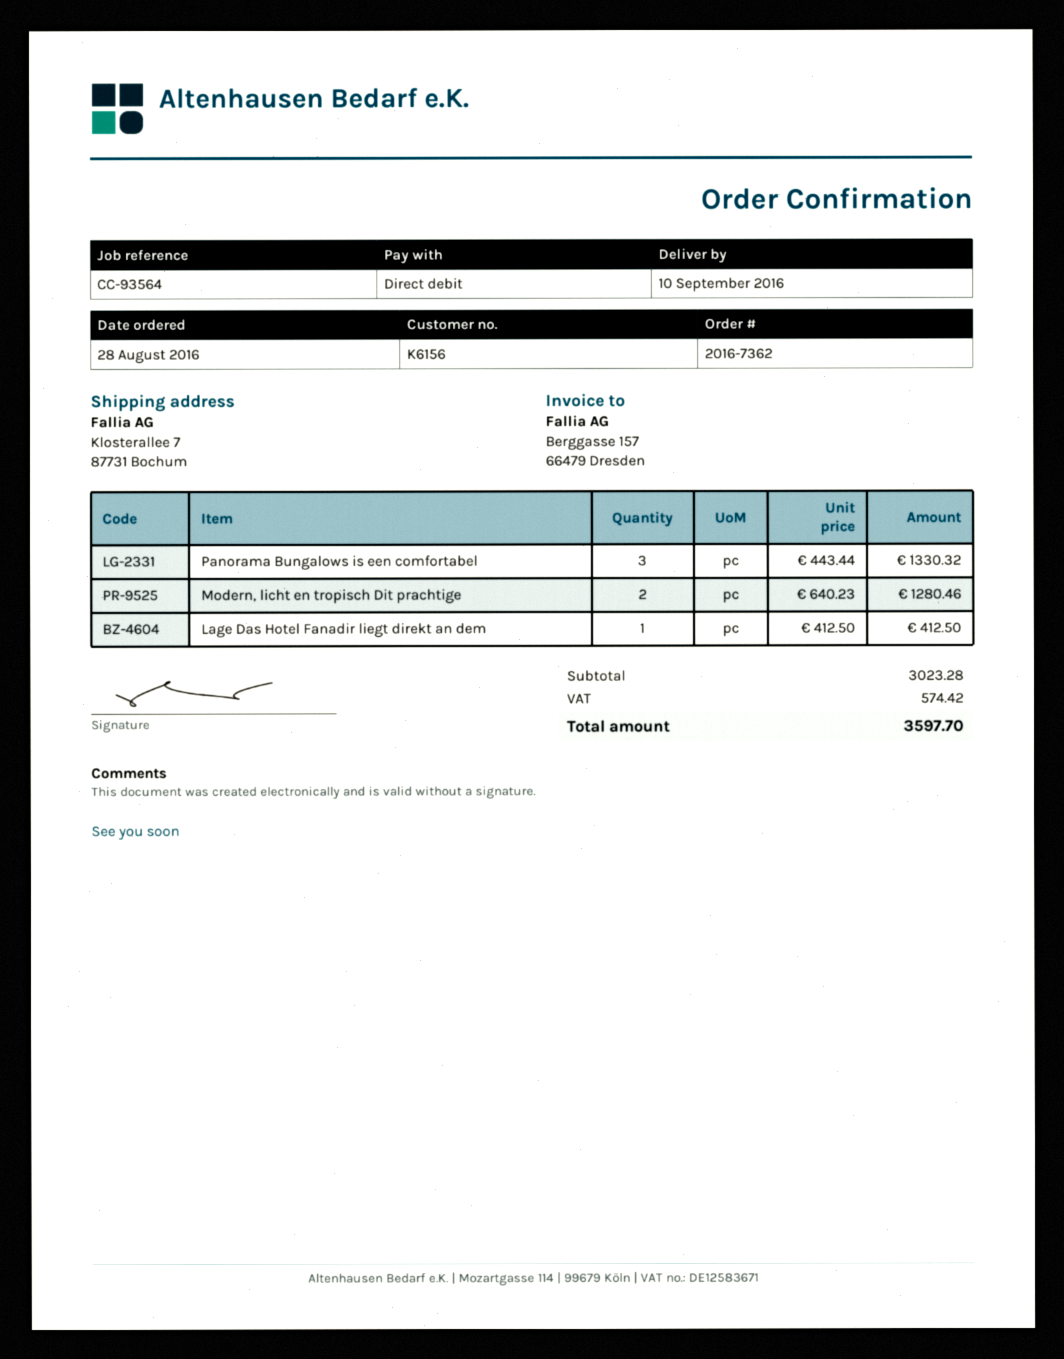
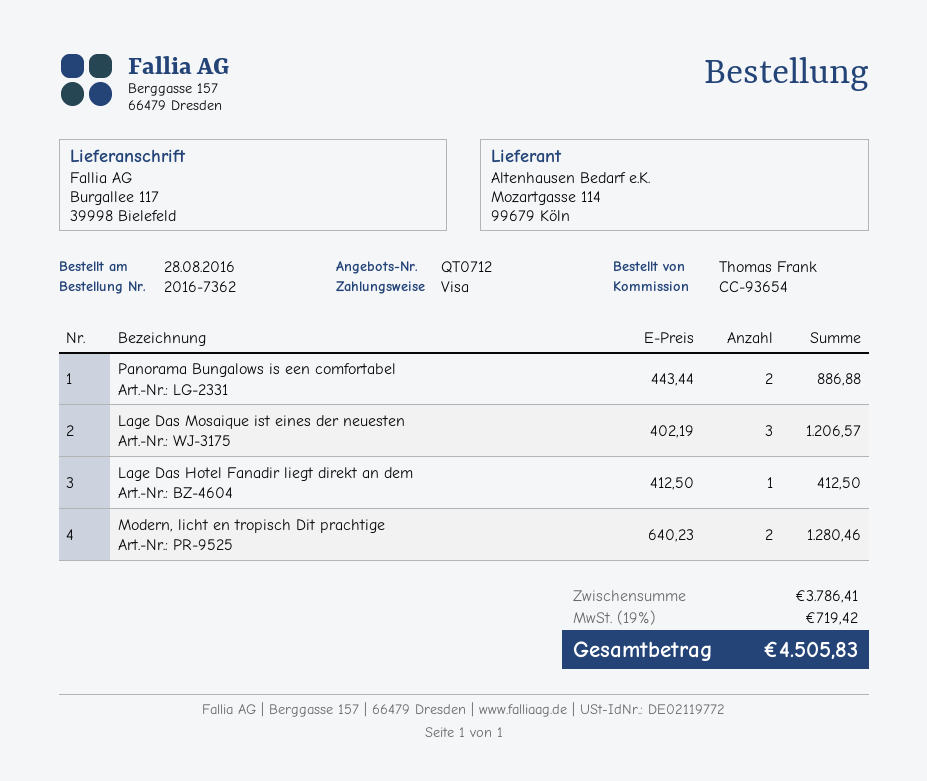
reference: CC-93564 -> CC-93654
payment method: direct debit -> Visa
ship to: Klosterallee 7, 87731 Bochum -> Burgallee 117, 39998 Bielefeld
Panorama Bungalows is een comfortabel: 3 x 443.44 = 1330.32 -> 2 x 443.44 = 886.88
Lage Das Mosaique ist eines der neuesten: none -> 3 x 402.19 = 1206.57
subtotal: 3023.28 -> 3786.41
tax: 574.42 -> 719.42
total: 3597.70 -> 4505.83

